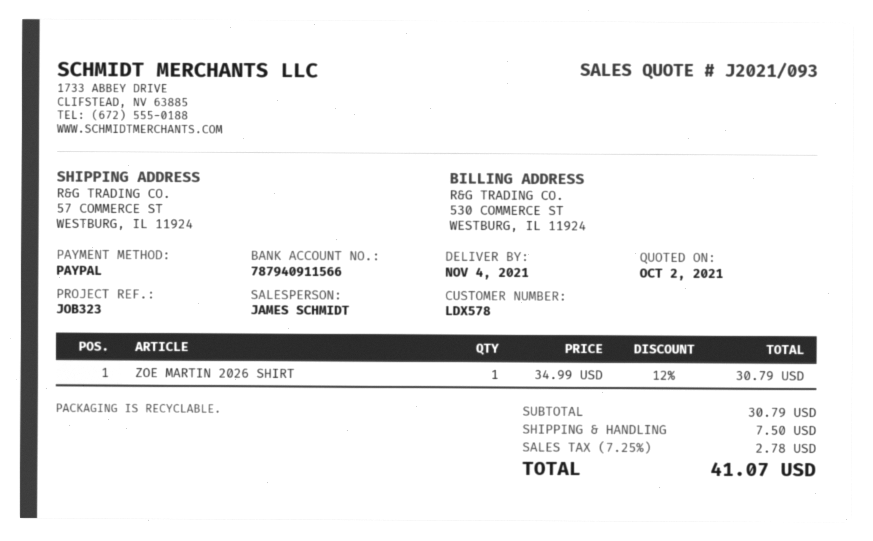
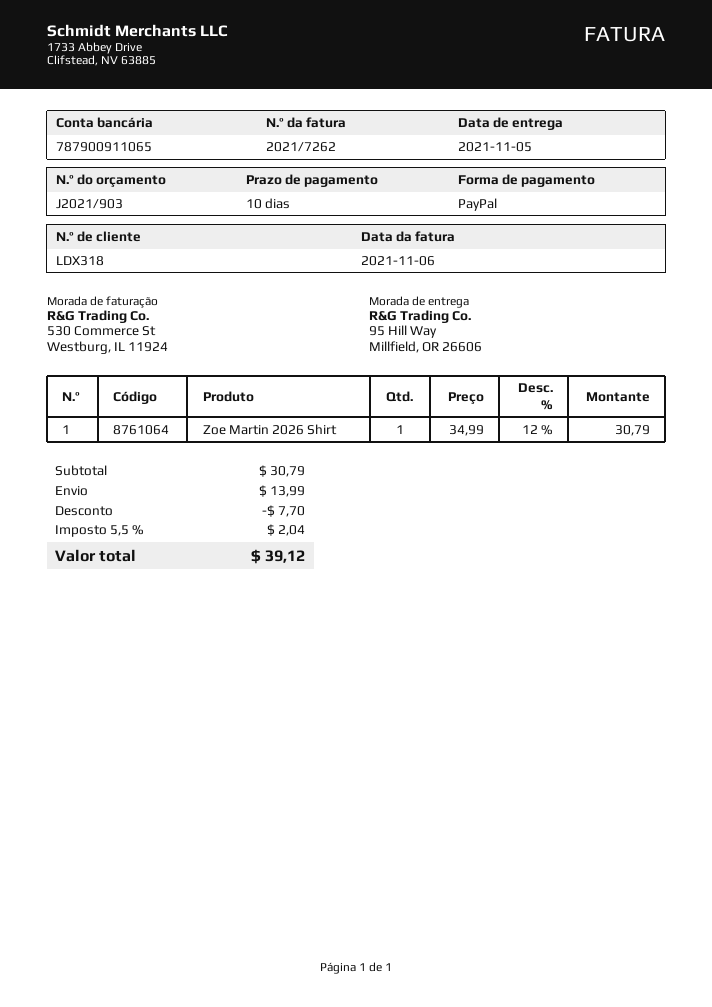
quote number: J2021/093 -> J2021/903
delivery date: 2021-11-04 -> 2021-11-05
customer number: LDX578 -> LDX318
bank account: 787940911566 -> 787900911065
ship to: 57 COMMERCE ST, WESTBURG, IL 11924 -> 95 Hill Way, Millfield, OR 26606
discount: none -> 7.70
shipping: 7.50 -> 13.99
tax: 7.25% = 2.78 -> 5.5% = 2.04
total: 41.07 -> 39.12

